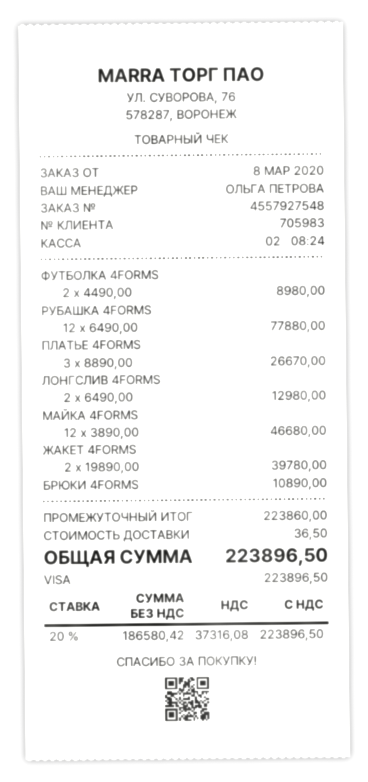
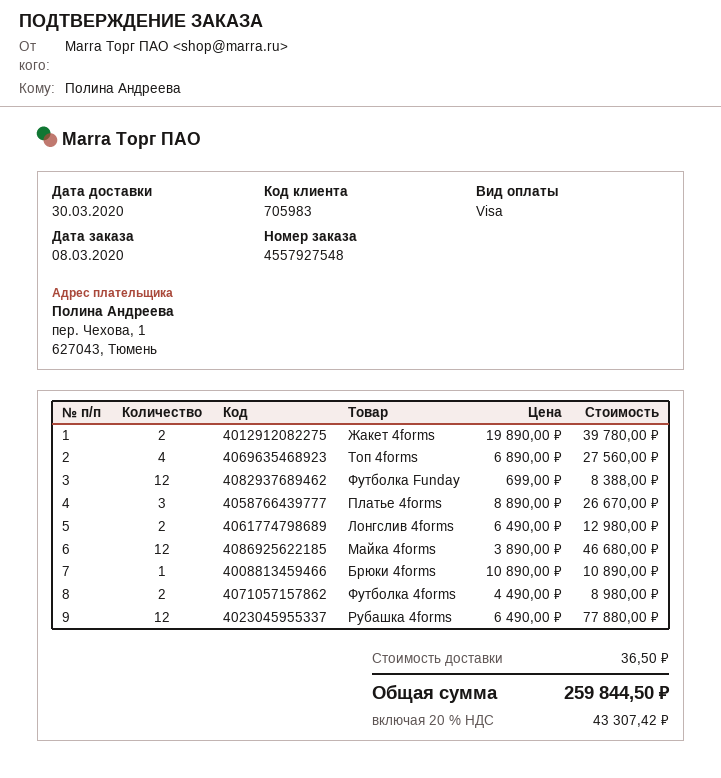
Топ 4forms: none -> 4 x 6890.00 = 27560.00
Футболка Funday: none -> 12 x 699.00 = 8388.00
tax: 20% = 37316.08 -> 20% = 43307.42
total: 223896.50 -> 259844.50

